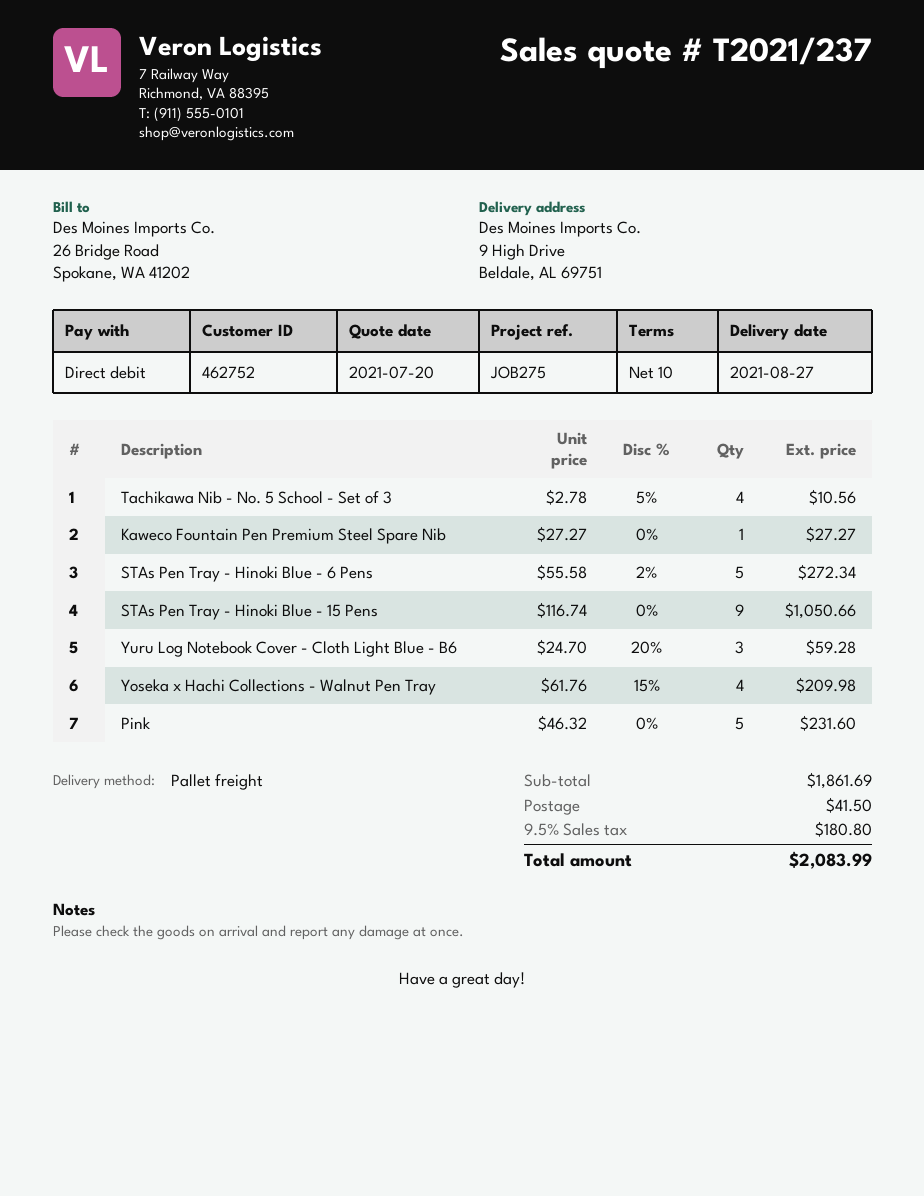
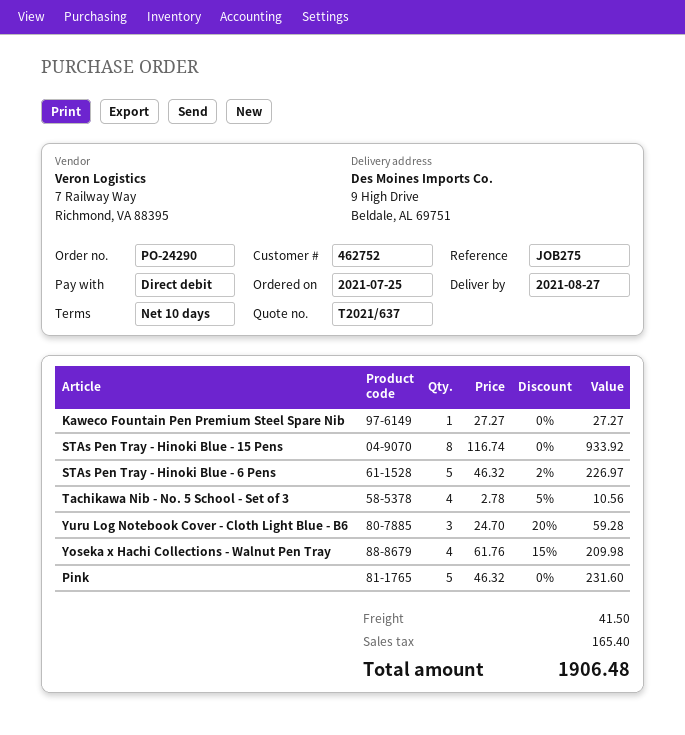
quote number: T2021/237 -> T2021/637
STAs Pen Tray - Hinoki Blue - 6 Pens: 5 x 55.58 - 2% = 272.34 -> 5 x 46.32 - 2% = 226.97
STAs Pen Tray - Hinoki Blue - 15 Pens: 9 x 116.74 = 1050.66 -> 8 x 116.74 = 933.92
tax: 180.80 -> 165.40
total: 2083.99 -> 1906.48

